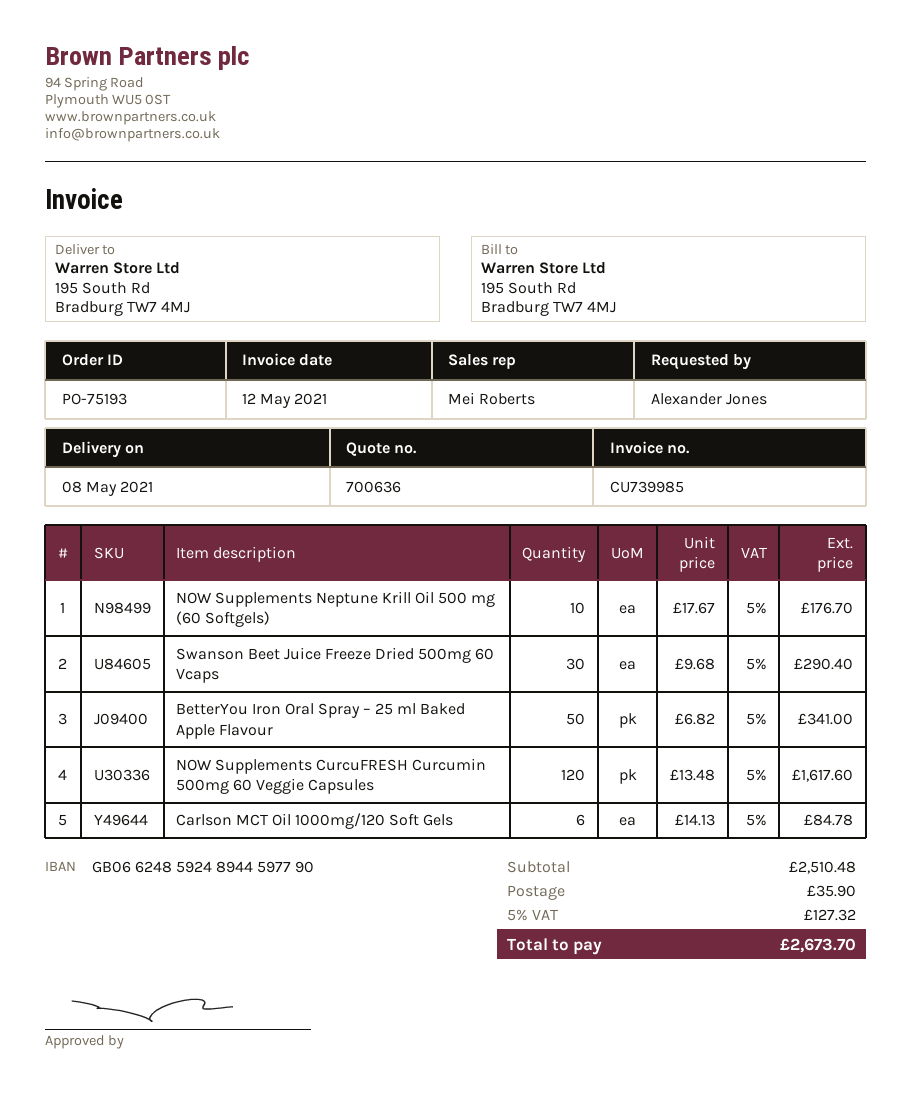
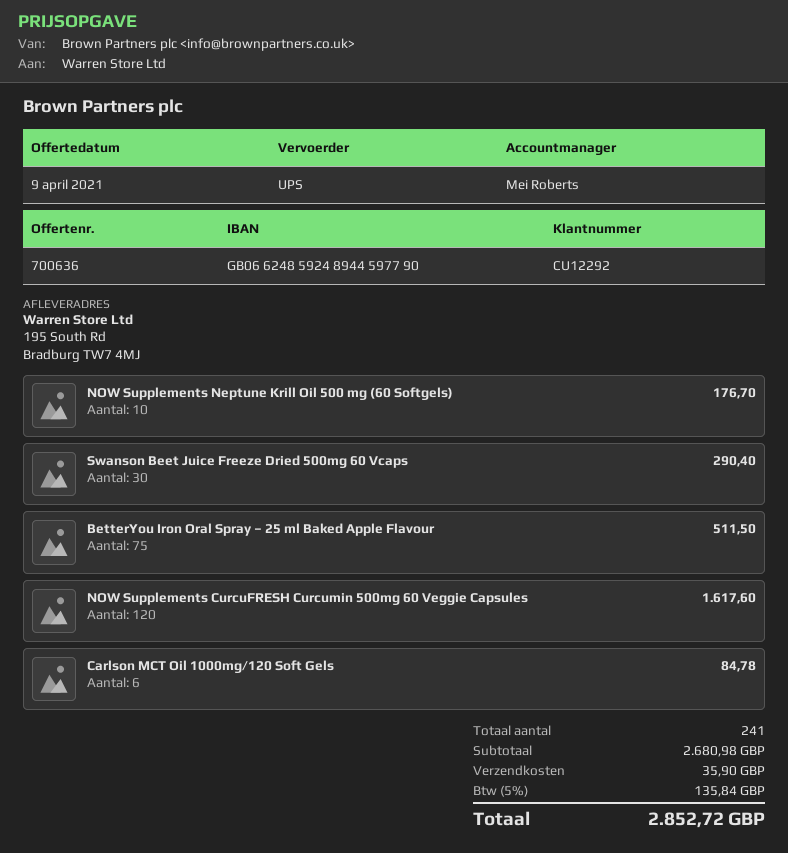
BetterYou Iron Oral Spray – 25 ml Baked Apple Flavour: 50 for 341.00 -> 75 for 511.50
subtotal: 2510.48 -> 2680.98
tax: 5% = 127.32 -> 5% = 135.84
total: 2673.70 -> 2852.72

